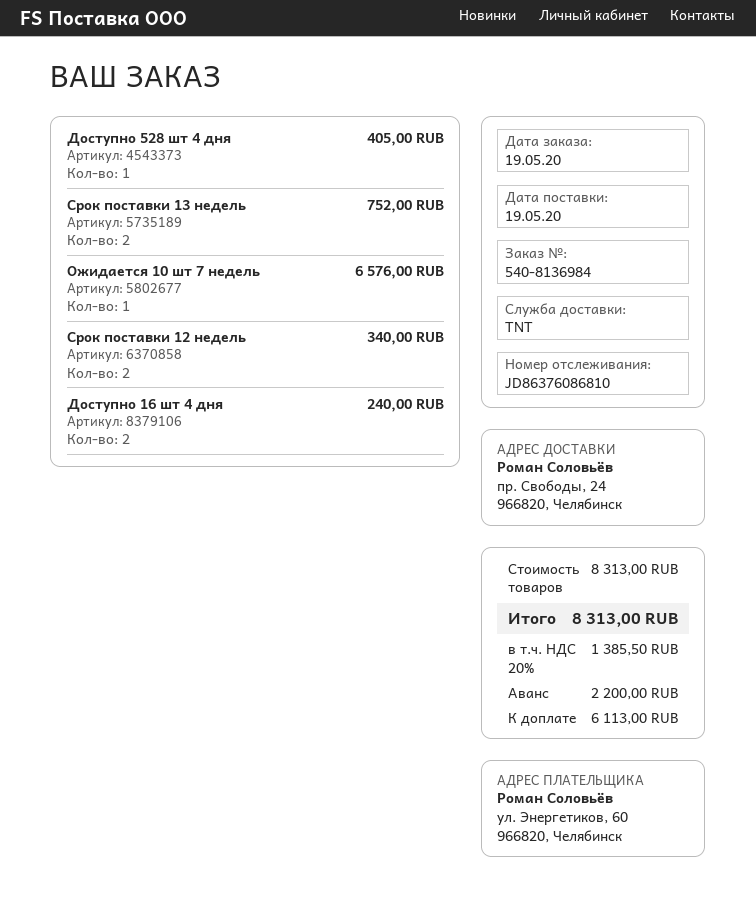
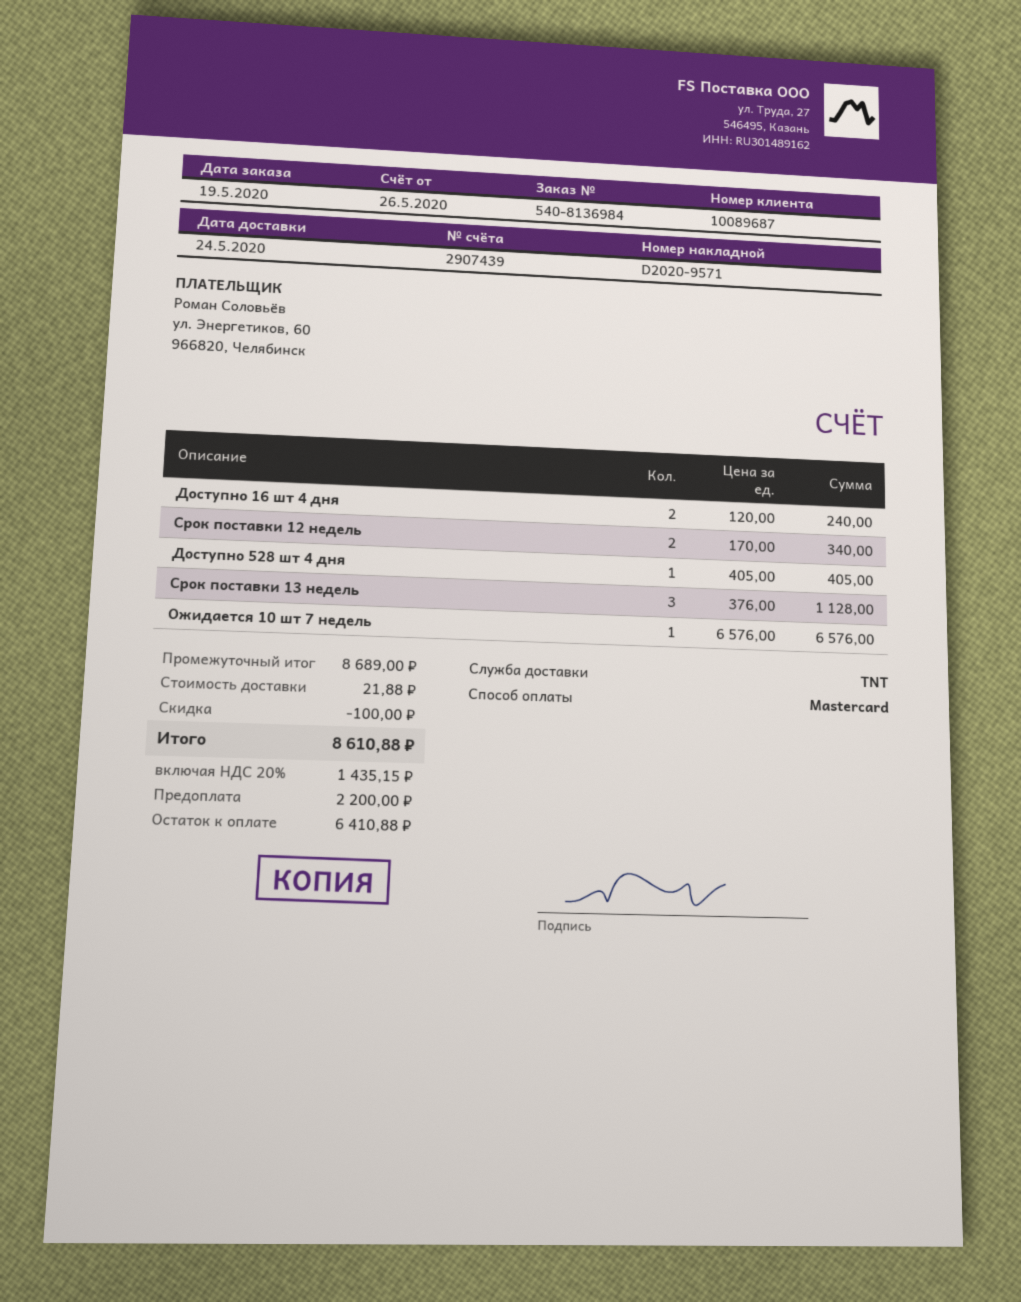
delivery date: 2020-05-19 -> 2020-05-24
Срок поставки 13 недель: 2 for 752.00 -> 3 for 1128.00
subtotal: 8313.00 -> 8689.00
discount: none -> 100.00
shipping: none -> 21.88
tax: 20% = 1385.50 -> 20% = 1435.15
total: 8313.00 -> 8610.88
balance: 6113.00 -> 6410.88

